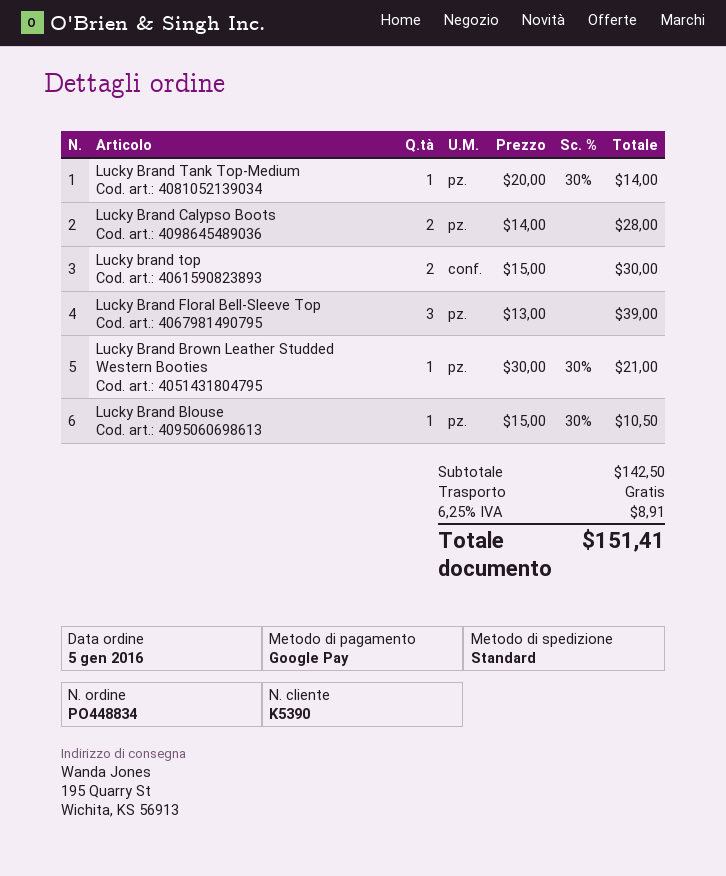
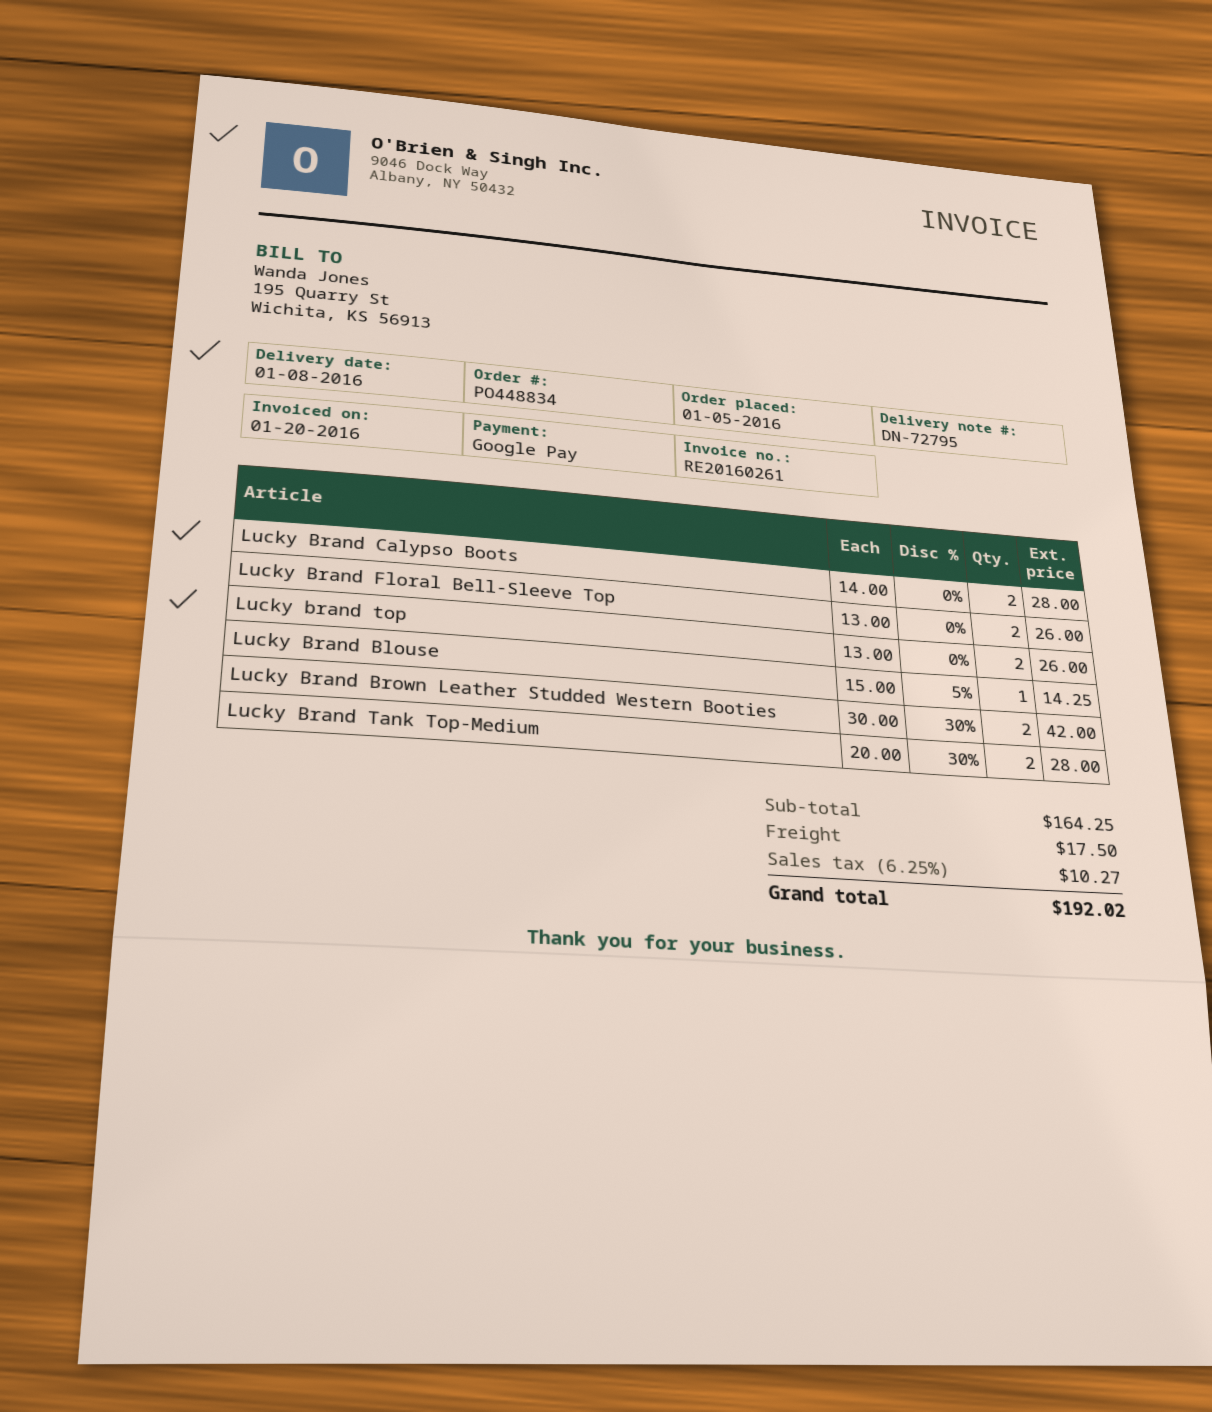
Lucky Brand Tank Top-Medium: 1 x 20.00 - 30% = 14.00 -> 2 x 20.00 - 30% = 28.00
Lucky brand top: 2 x 15.00 = 30.00 -> 2 x 13.00 = 26.00
Lucky Brand Floral Bell-Sleeve Top: 3 x 13.00 = 39.00 -> 2 x 13.00 = 26.00
Lucky Brand Brown Leather Studded Western Booties: 1 x 30.00 - 30% = 21.00 -> 2 x 30.00 - 30% = 42.00
Lucky Brand Blouse: 1 x 15.00 - 30% = 10.50 -> 1 x 15.00 - 5% = 14.25
subtotal: 142.50 -> 164.25
shipping: 0.00 -> 17.50
tax: 6.25% = 8.91 -> 6.25% = 10.27
total: 151.41 -> 192.02

